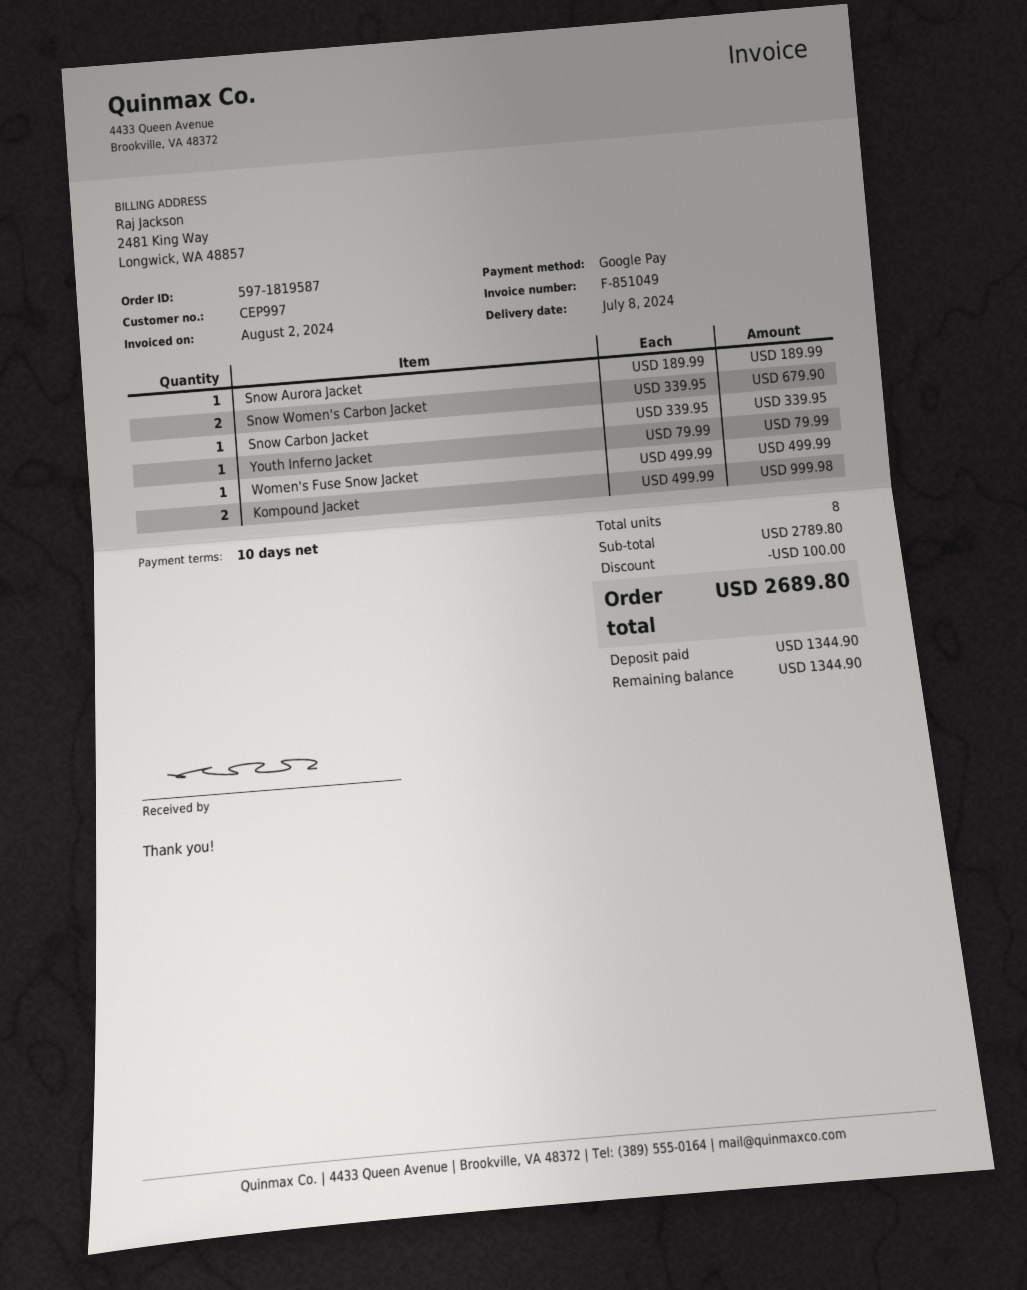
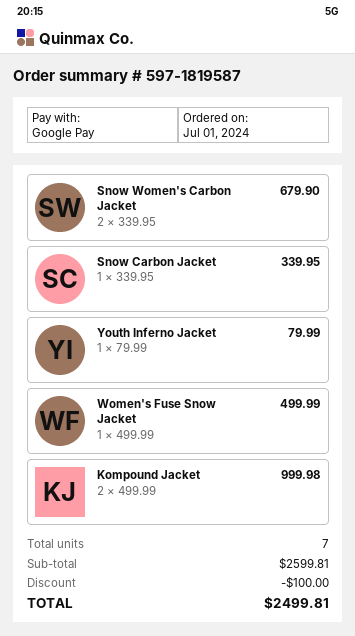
Snow Aurora Jacket: 1 x 189.99 = 189.99 -> none
total quantity: 8 -> 7
subtotal: 2789.80 -> 2599.81
total: 2689.80 -> 2499.81

